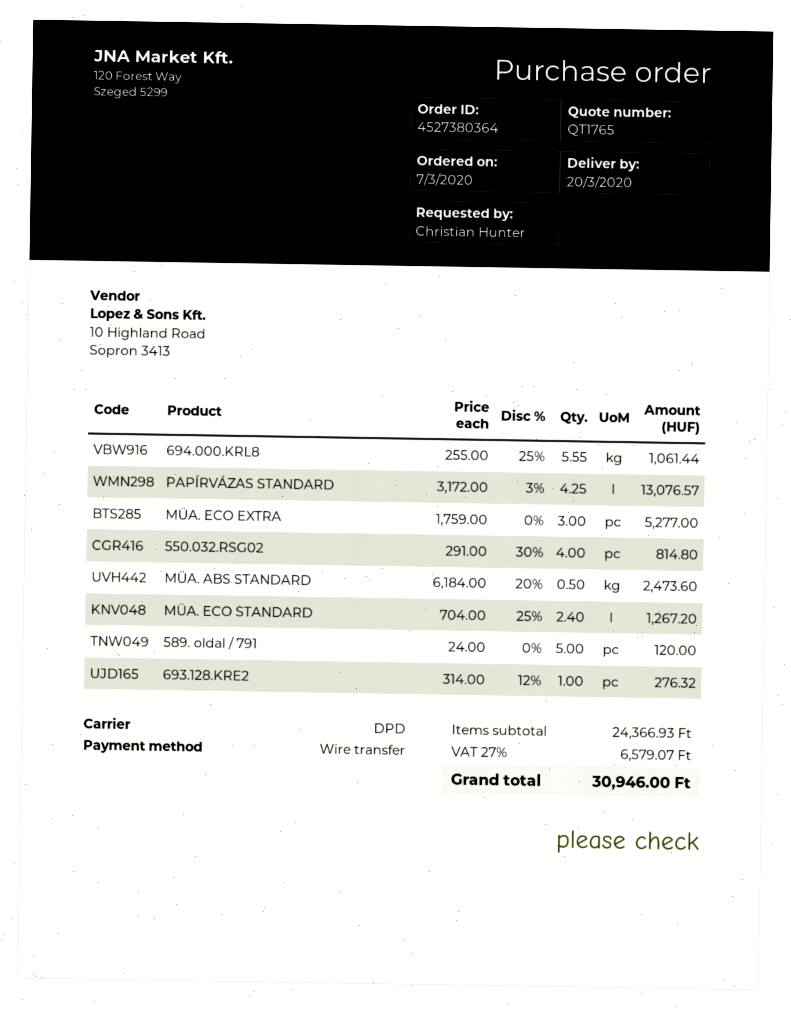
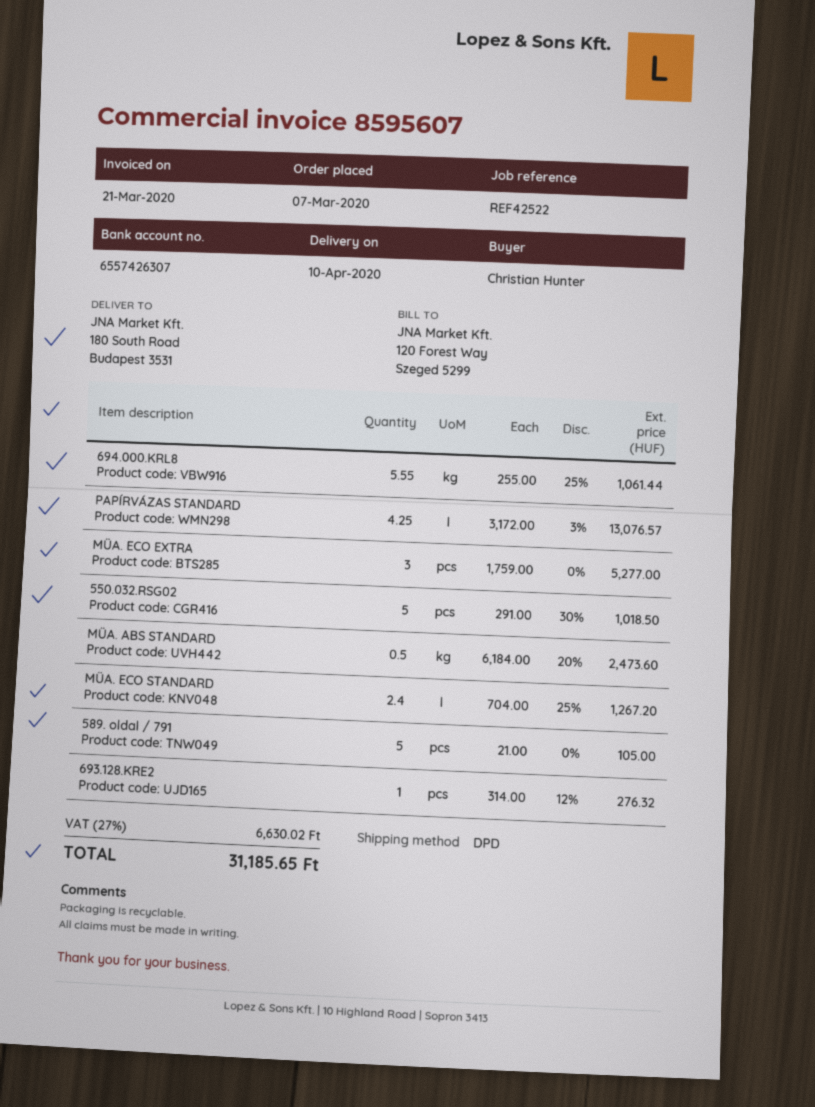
delivery date: 2020-03-20 -> 2020-04-10
550.032.RSG02: 4 x 291.00 - 30% = 814.80 -> 5 x 291.00 - 30% = 1018.50
589. oldal / 791: 5 x 24.00 = 120.00 -> 5 x 21.00 = 105.00
tax: 27% = 6579.07 -> 27% = 6630.02
total: 30946.00 -> 31185.65

